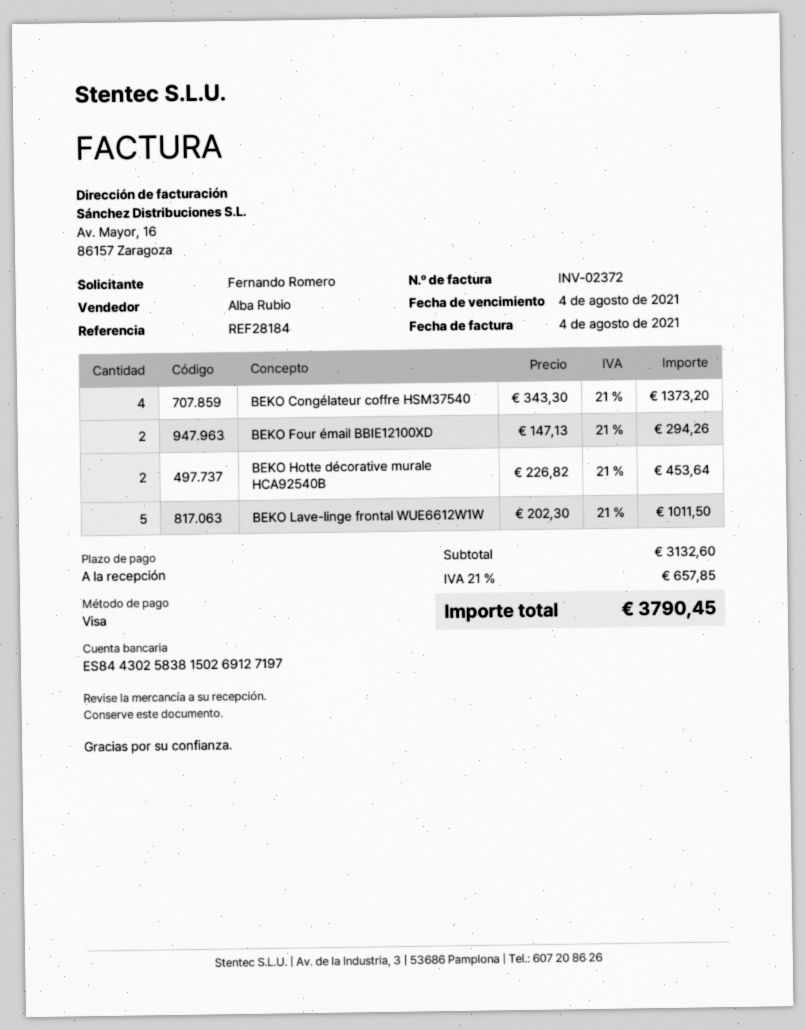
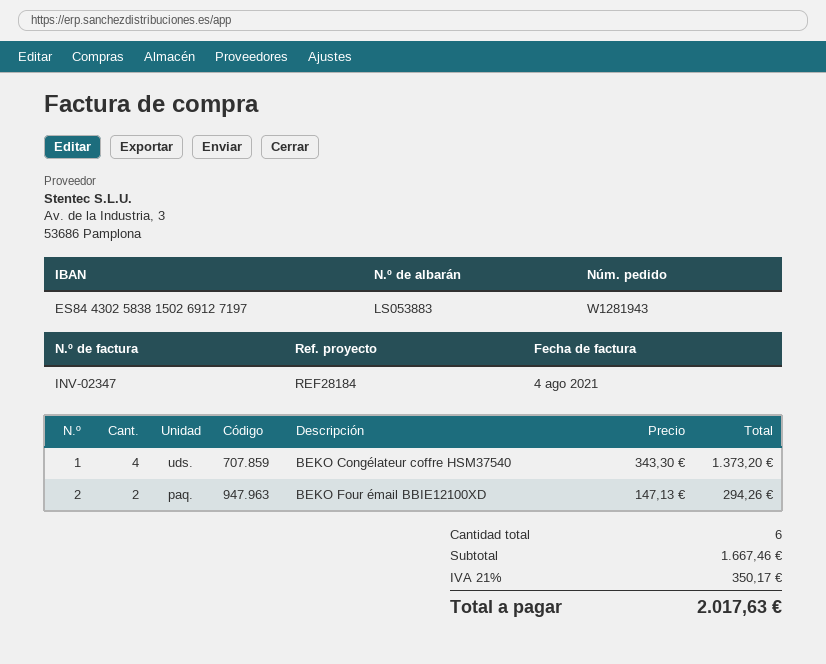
invoice number: INV-02372 -> INV-02347
BEKO Hotte décorative murale HCA92540B: 2 x 226.82 = 453.64 -> none
BEKO Lave-linge frontal WUE6612W1W: 5 x 202.30 = 1011.50 -> none
subtotal: 3132.60 -> 1667.46
tax: 21% = 657.85 -> 21% = 350.17
total: 3790.45 -> 2017.63

